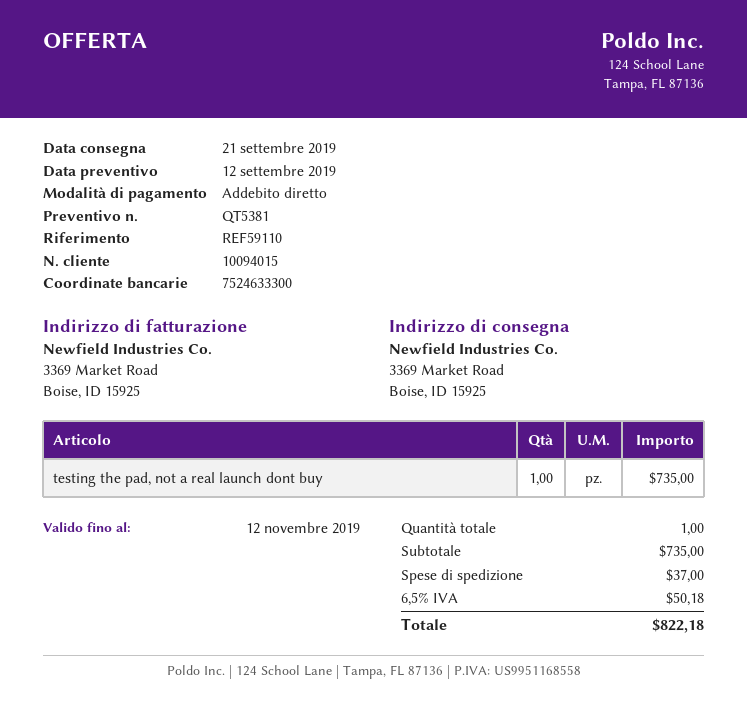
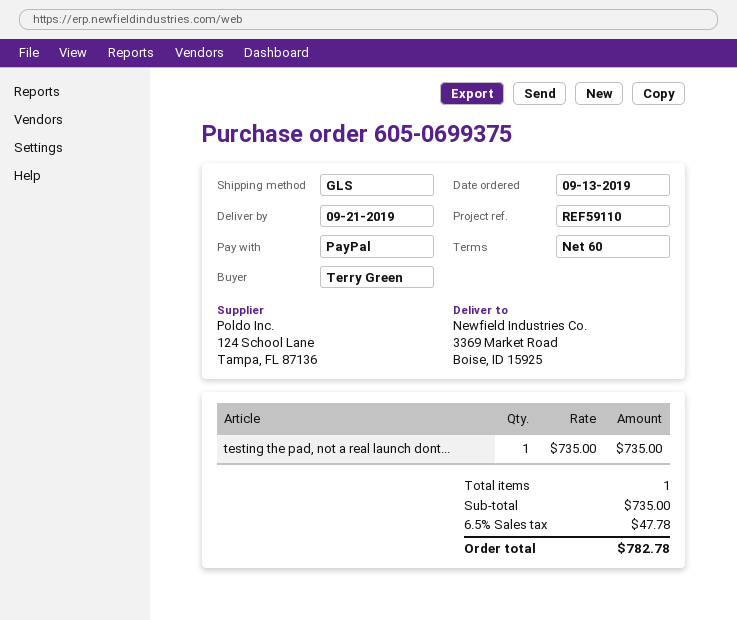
payment method: direct debit -> PayPal
shipping: 37.00 -> none
tax: 6.5% = 50.18 -> 6.5% = 47.78
total: 822.18 -> 782.78

